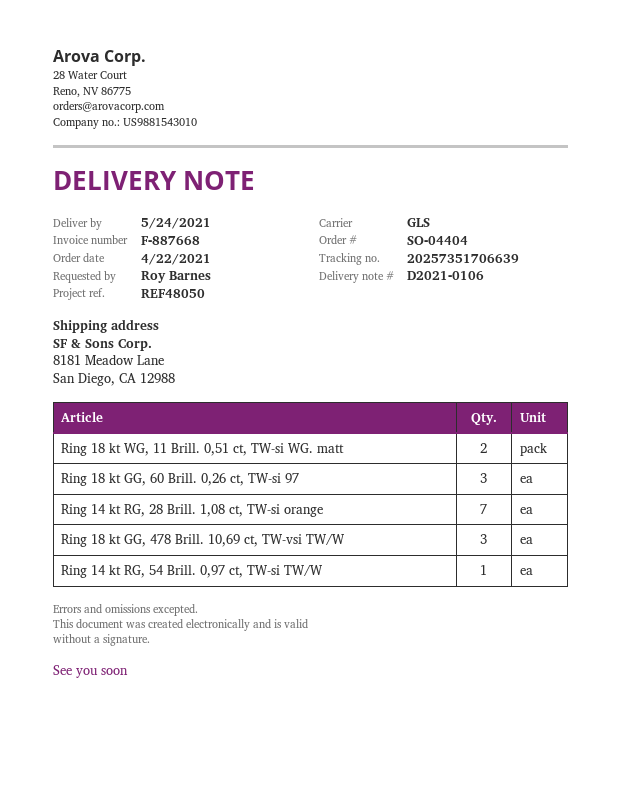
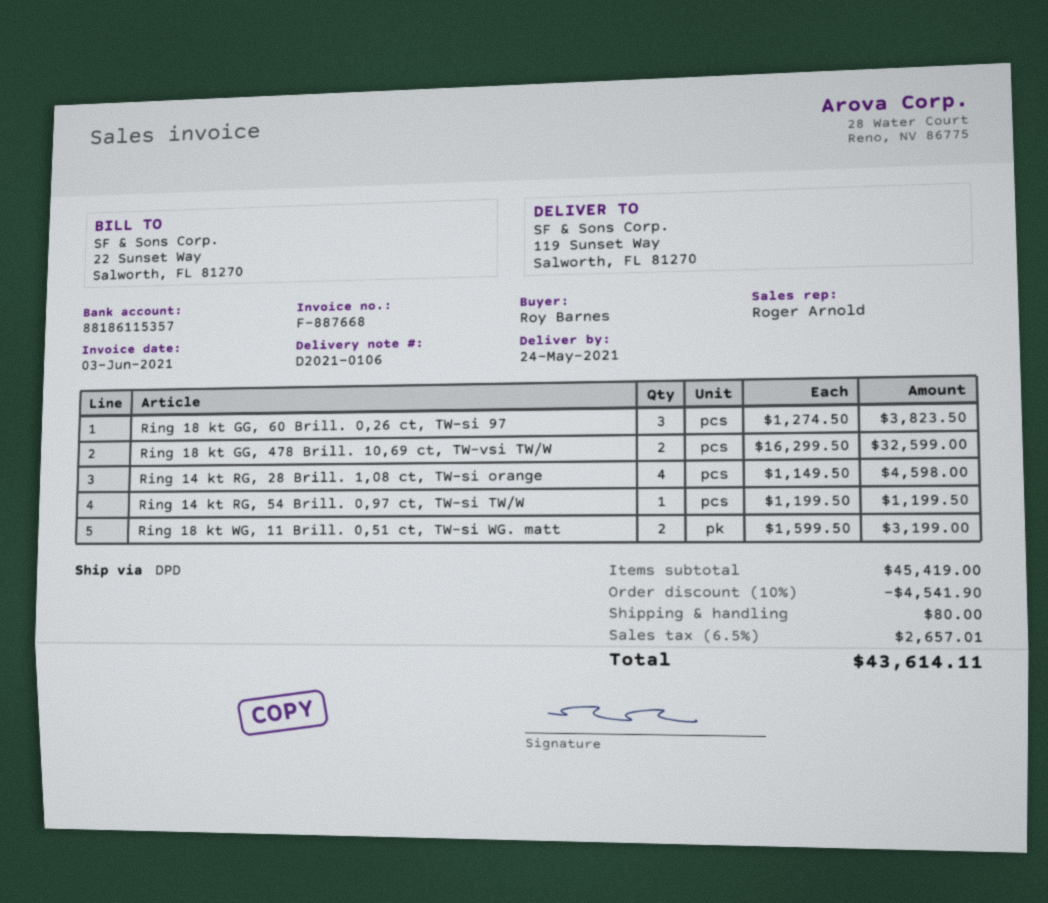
shipping method: GLS -> DPD
ship to: 8181 Meadow Lane, San Diego, CA 12988 -> 119 Sunset Way, Salworth, FL 81270
Ring 14 kt RG, 28 Brill. 1,08 ct, TW-si orange: 7 -> 4
Ring 18 kt GG, 478 Brill. 10,69 ct, TW-vsi TW/W: 3 -> 2

